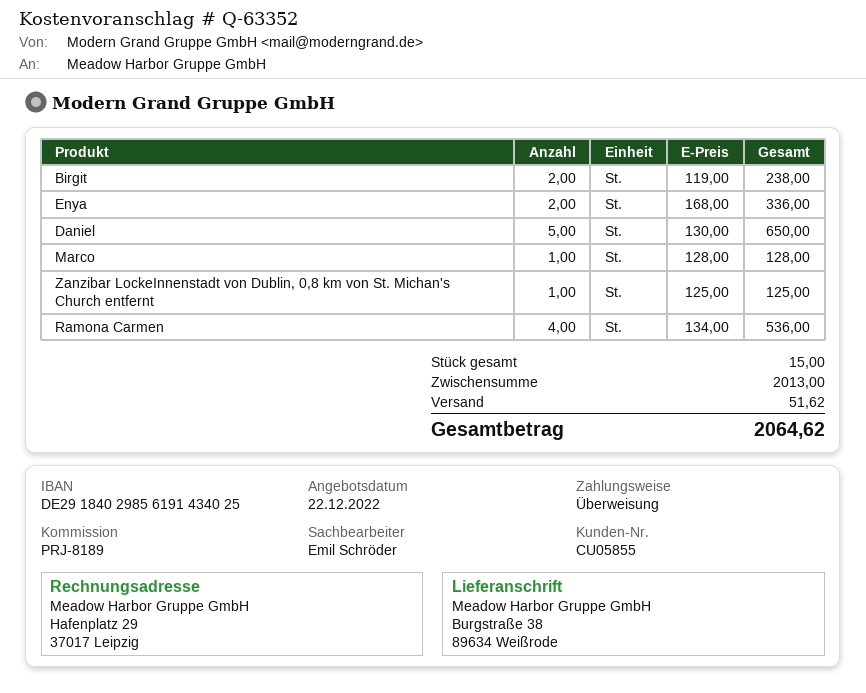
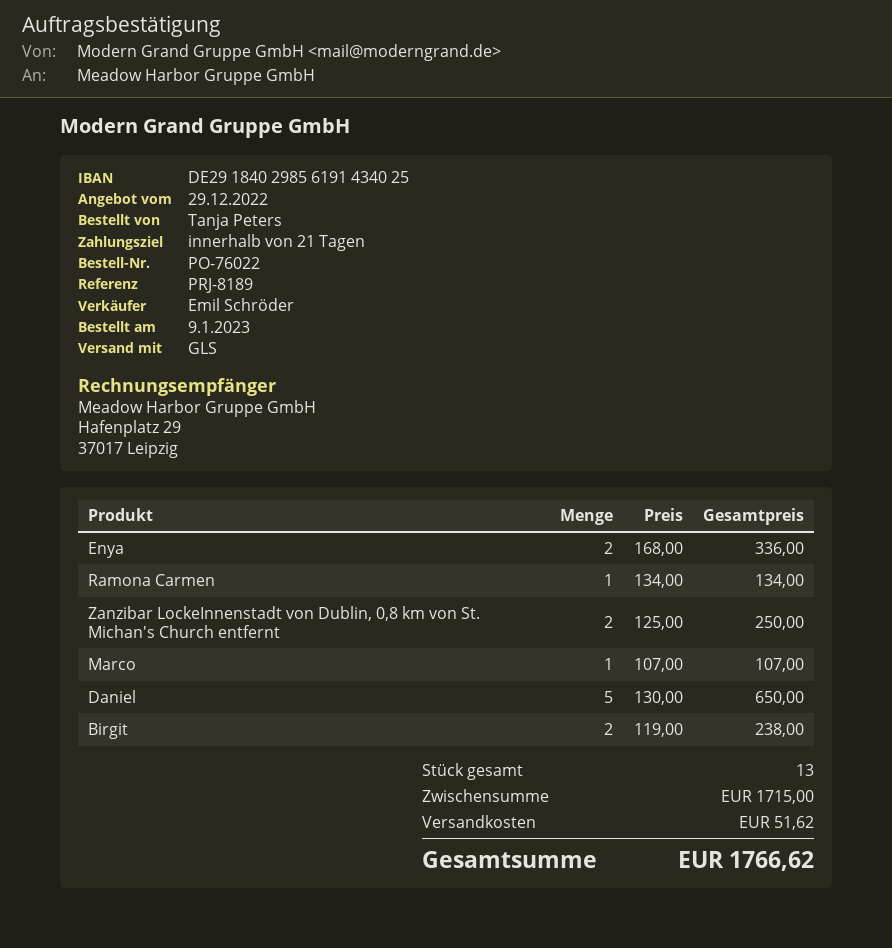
quote date: 2022-12-22 -> 2022-12-29
Marco: 1 x 128.00 = 128.00 -> 1 x 107.00 = 107.00
Zanzibar LockeInnenstadt von Dublin, 0,8 km von St. Michan's Church entfernt: 1 x 125.00 = 125.00 -> 2 x 125.00 = 250.00
Ramona Carmen: 4 x 134.00 = 536.00 -> 1 x 134.00 = 134.00
total quantity: 15 -> 13
subtotal: 2013.00 -> 1715.00
total: 2064.62 -> 1766.62

